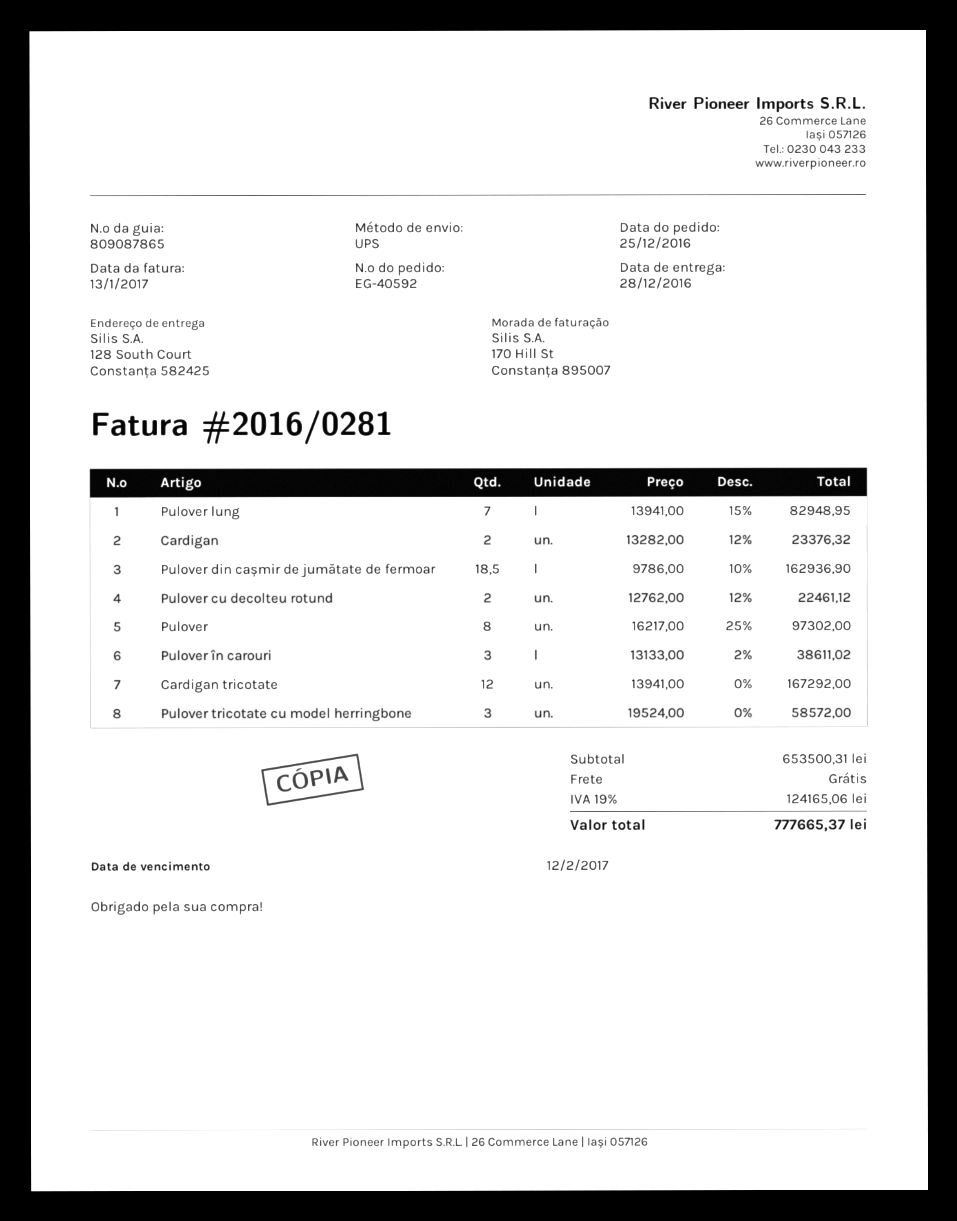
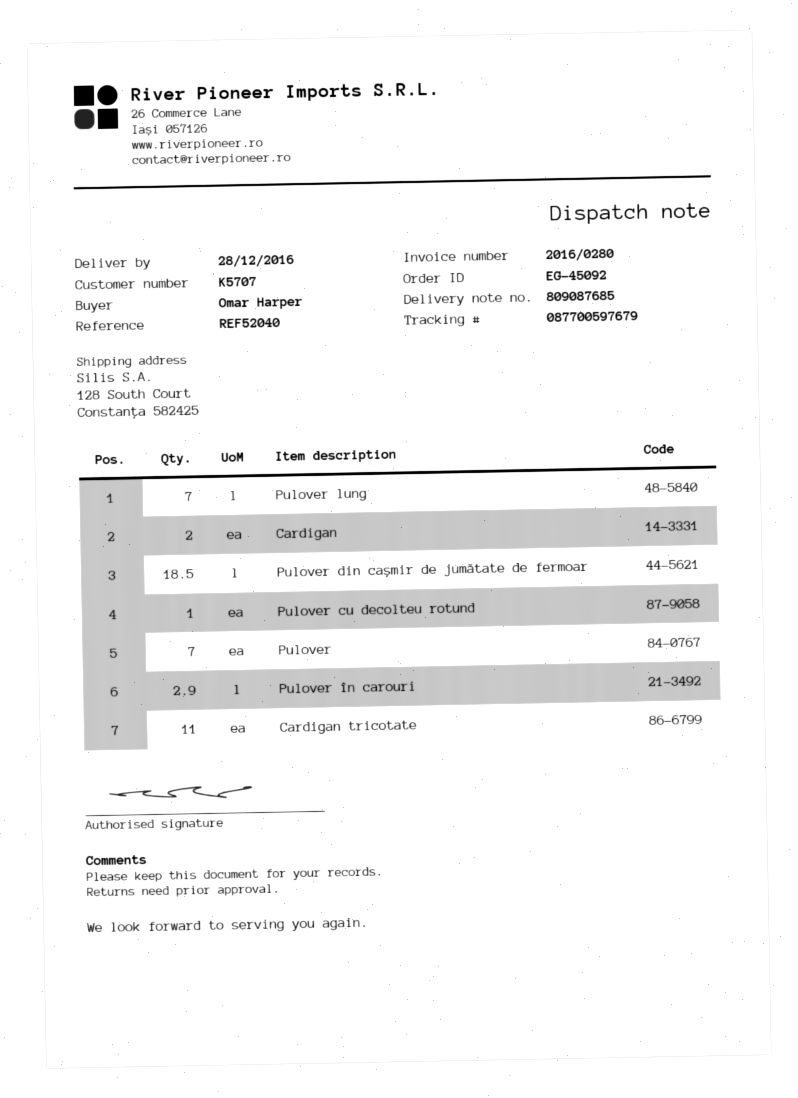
order number: EG-40592 -> EG-45092
delivery note number: 809087865 -> 809087685
invoice number: 2016/0281 -> 2016/0280
Pulover cu decolteu rotund: 2 -> 1
Pulover: 8 -> 7
Pulover în carouri: 3 -> 2.9
Cardigan tricotate: 12 -> 11
Pulover tricotate cu model herringbone: 3 -> none

